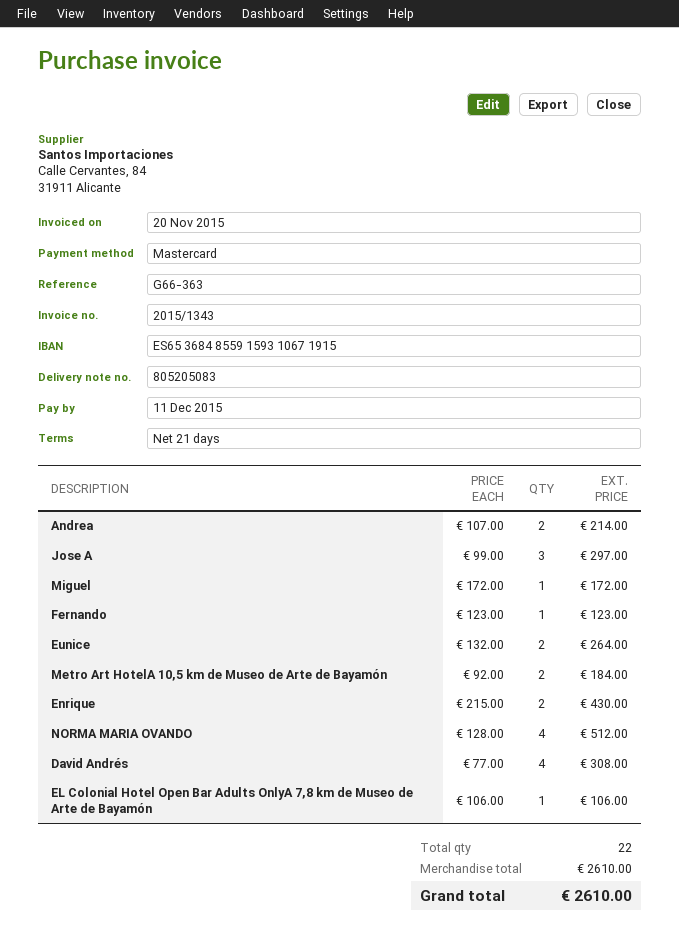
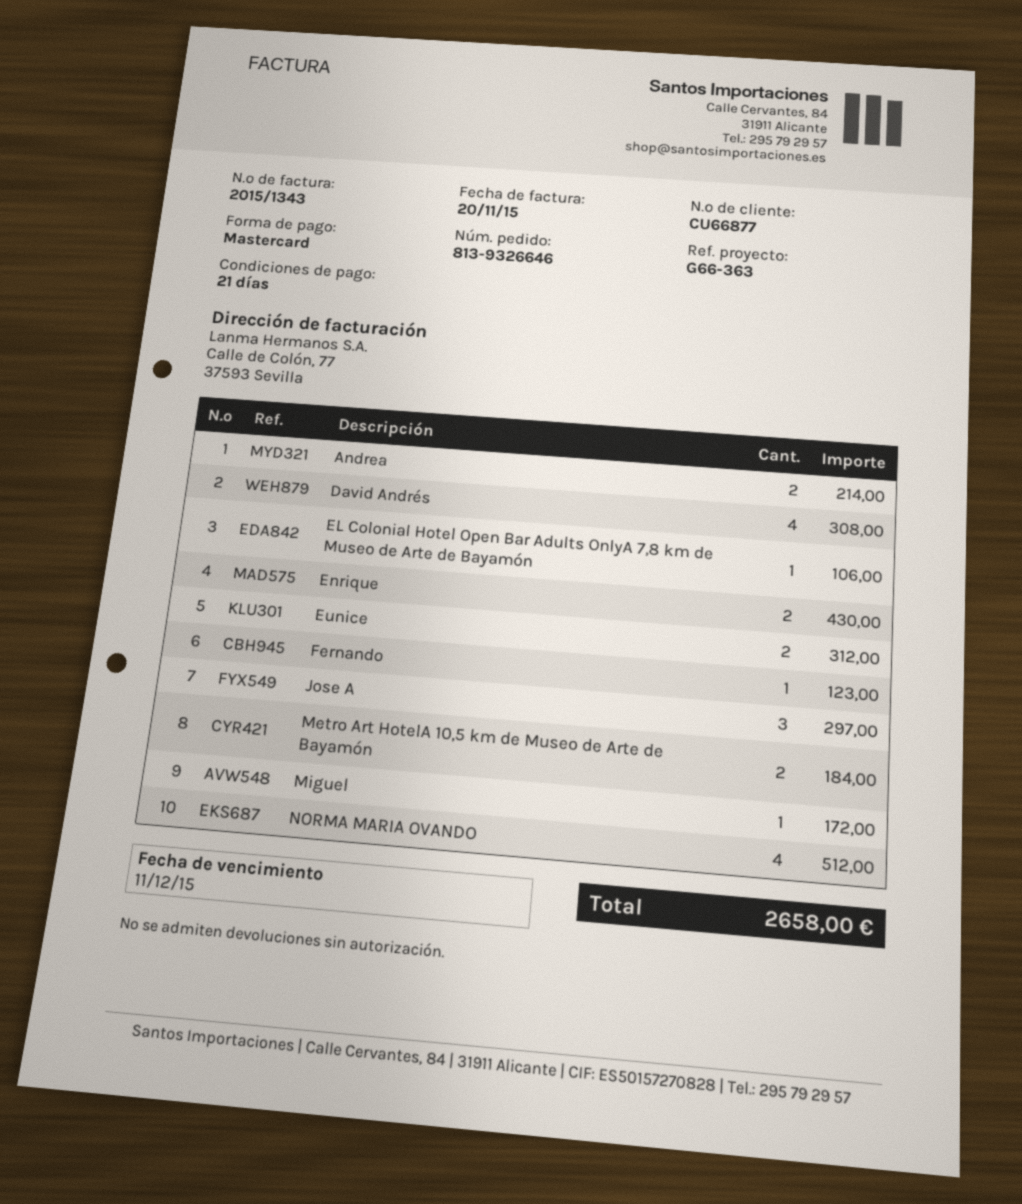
Eunice: 2 for 264.00 -> 2 for 312.00
total: 2610.00 -> 2658.00

